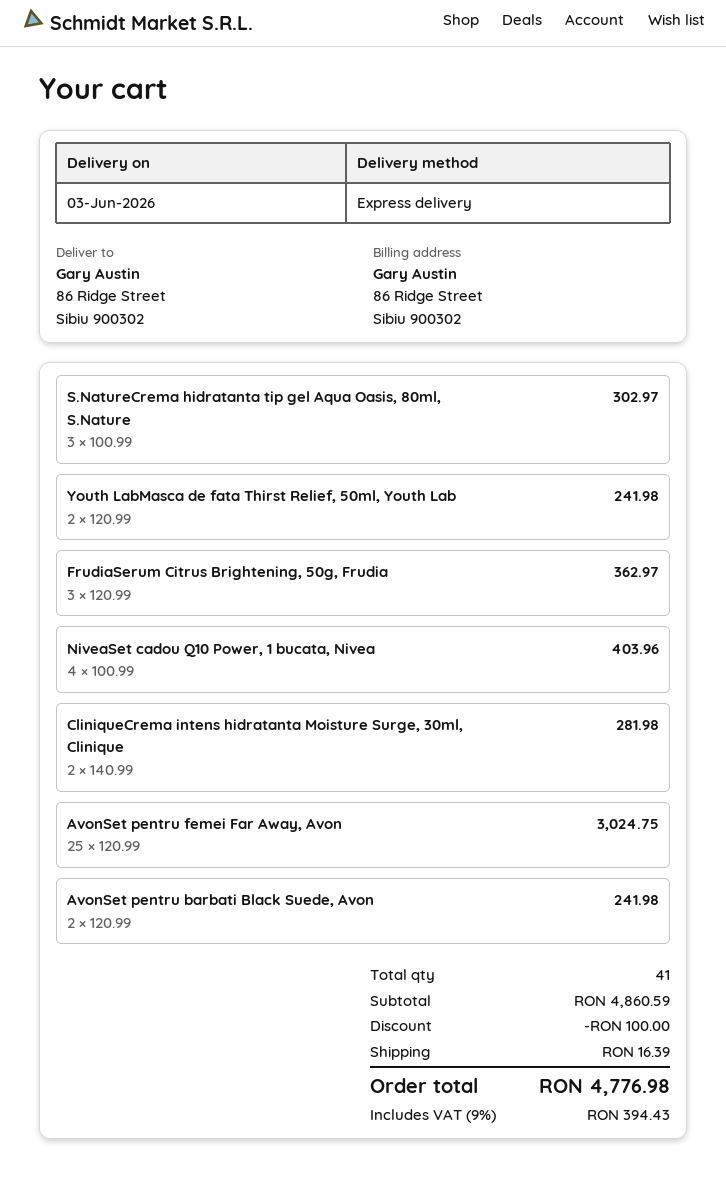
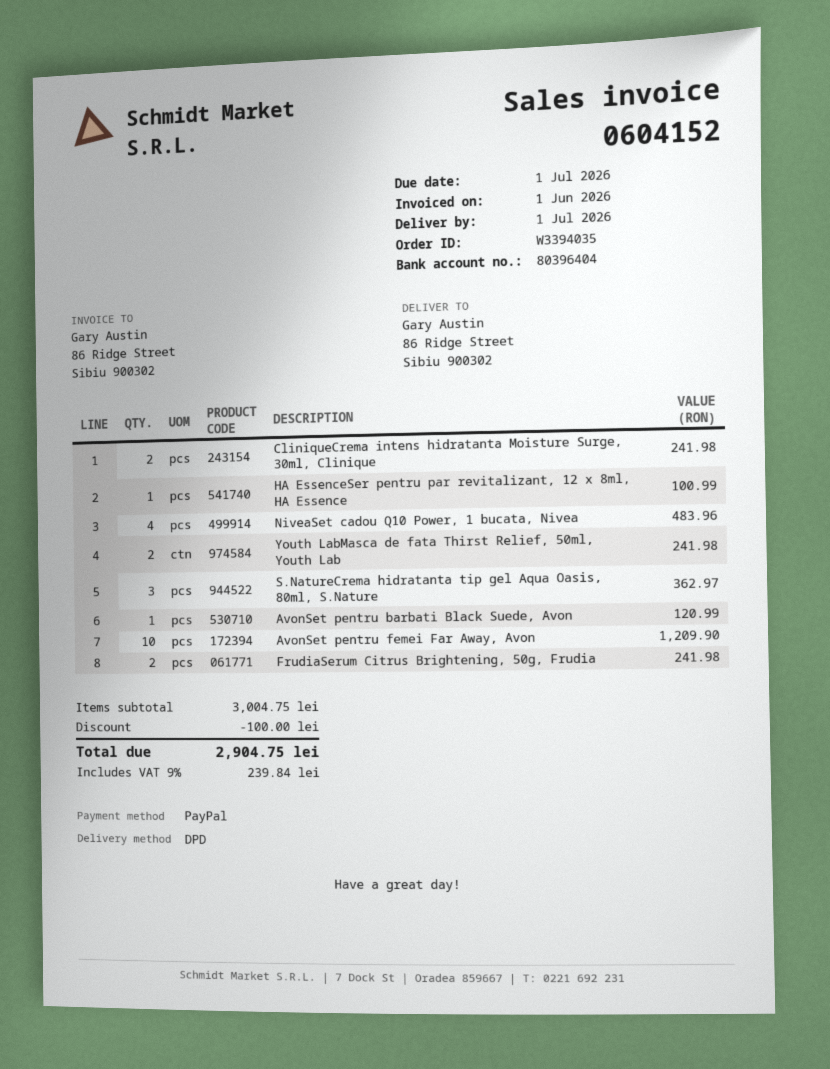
delivery date: 2026-06-03 -> 2026-07-01
shipping method: express -> DPD
S.NatureCrema hidratanta tip gel Aqua Oasis, 80ml, S.Nature: 3 for 302.97 -> 3 for 362.97
FrudiaSerum Citrus Brightening, 50g, Frudia: 3 for 362.97 -> 2 for 241.98
NiveaSet cadou Q10 Power, 1 bucata, Nivea: 4 for 403.96 -> 4 for 483.96
CliniqueCrema intens hidratanta Moisture Surge, 30ml, Clinique: 2 for 281.98 -> 2 for 241.98
AvonSet pentru femei Far Away, Avon: 25 for 3024.75 -> 10 for 1209.90
AvonSet pentru barbati Black Suede, Avon: 2 for 241.98 -> 1 for 120.99
HA EssenceSer pentru par revitalizant, 12 x 8ml, HA Essence: none -> 1 for 100.99
subtotal: 4860.59 -> 3004.75
shipping: 16.39 -> none
tax: 9% = 394.43 -> 9% = 239.84
total: 4776.98 -> 2904.75

